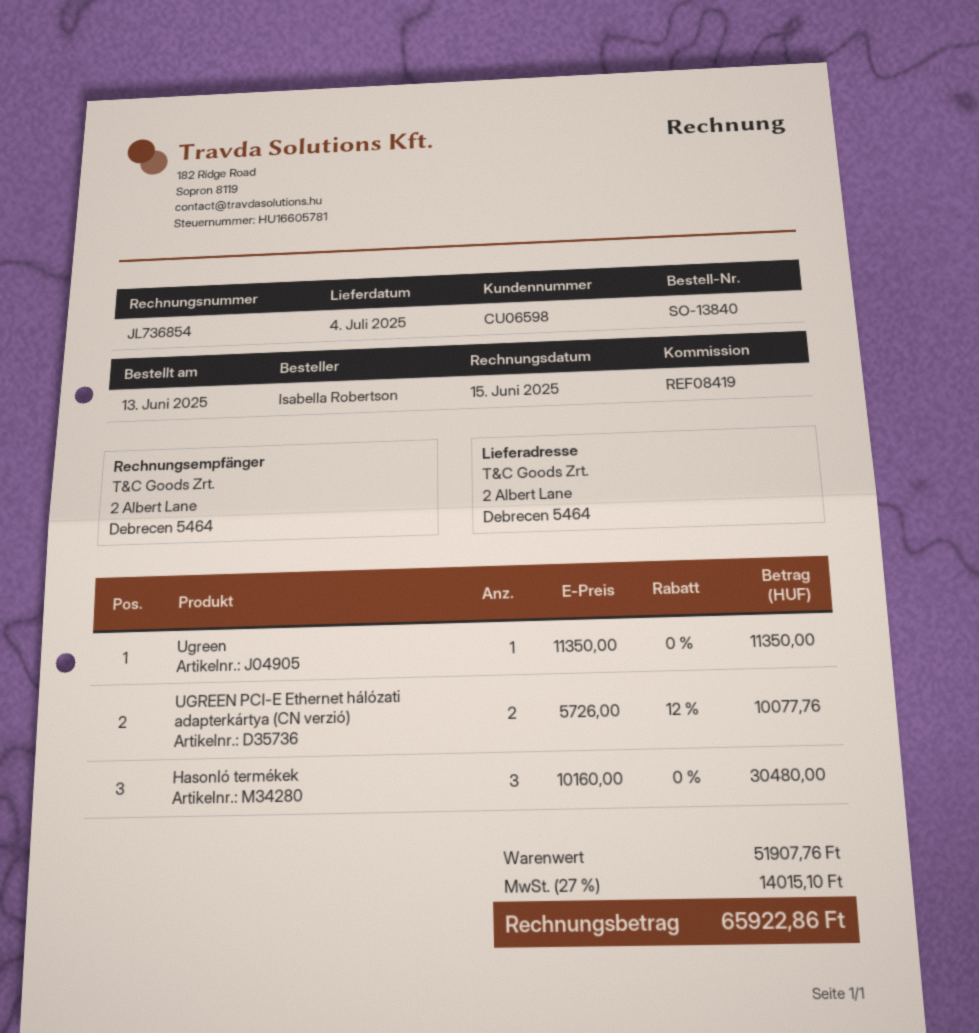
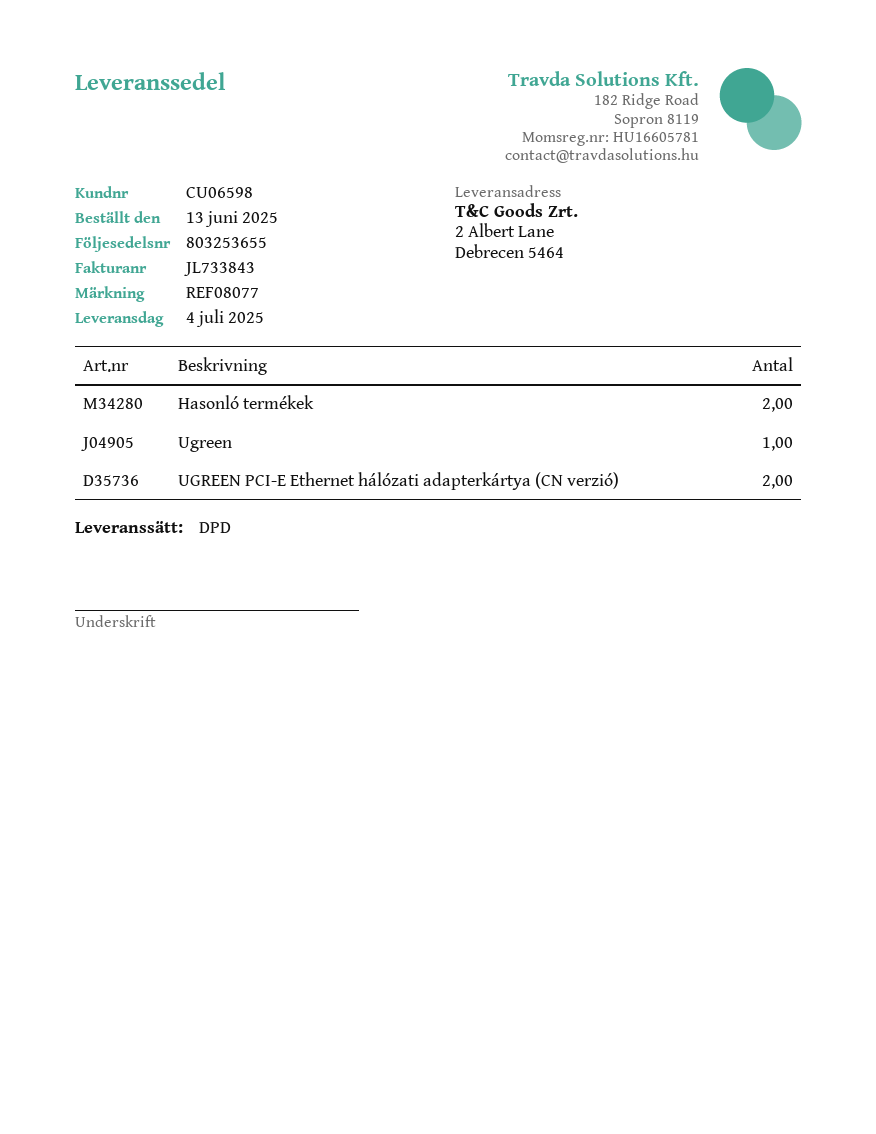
invoice number: JL736854 -> JL733843
reference: REF08419 -> REF08077
Hasonló termékek: 3 -> 2

